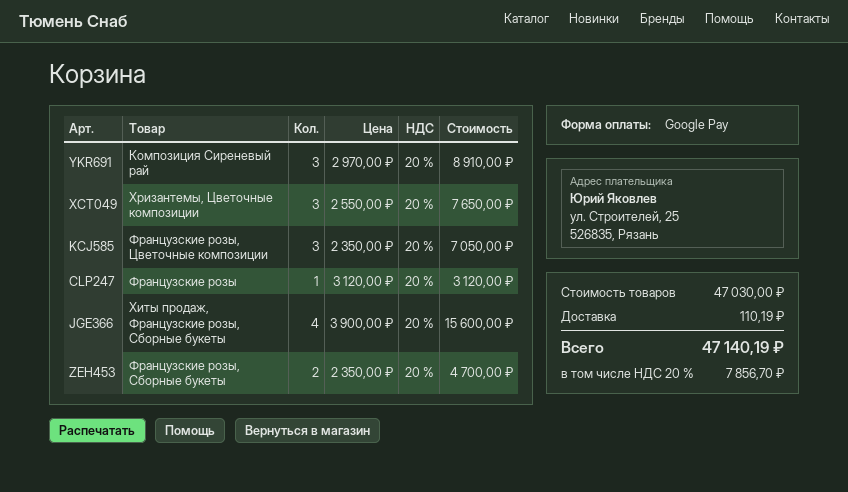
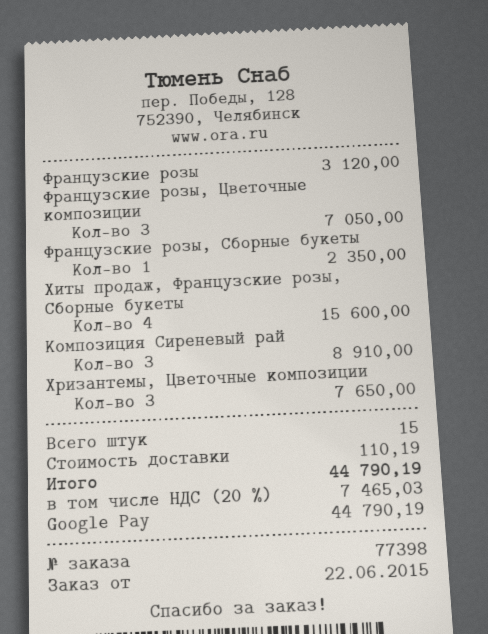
Французские розы, Сборные букеты: 2 for 4700.00 -> 1 for 2350.00
tax: 20% = 7856.70 -> 20% = 7465.03
total: 47140.19 -> 44790.19

